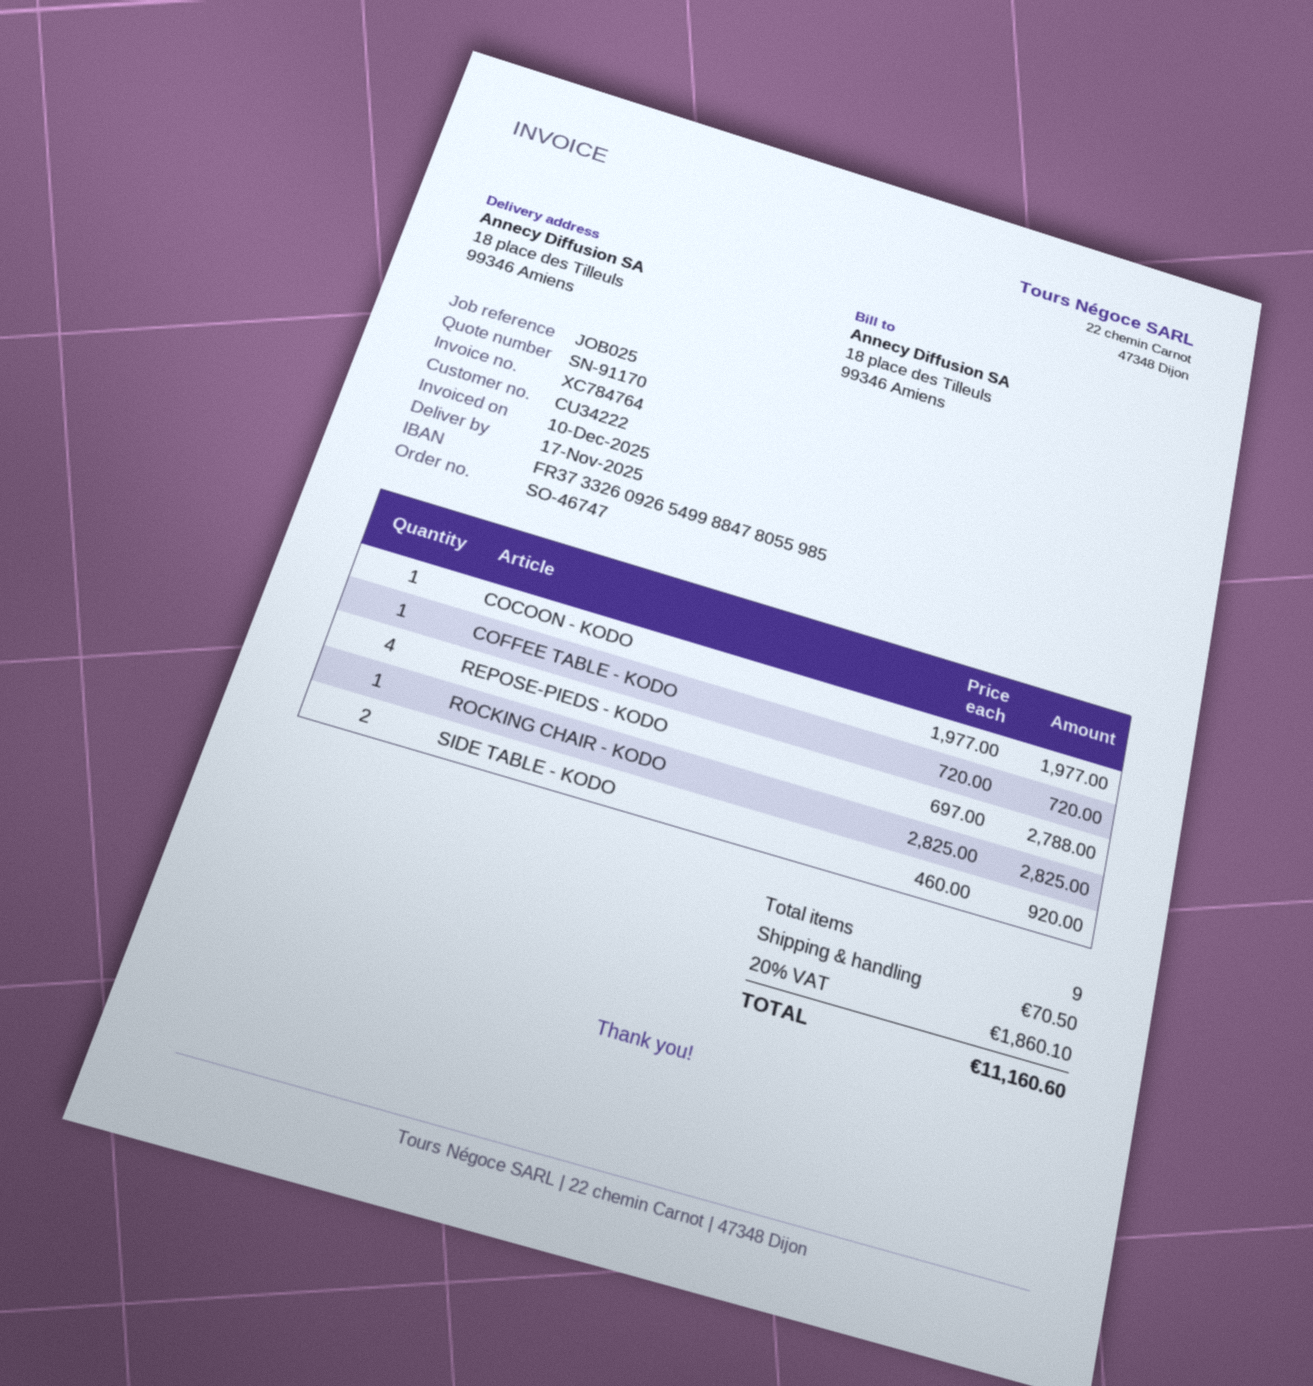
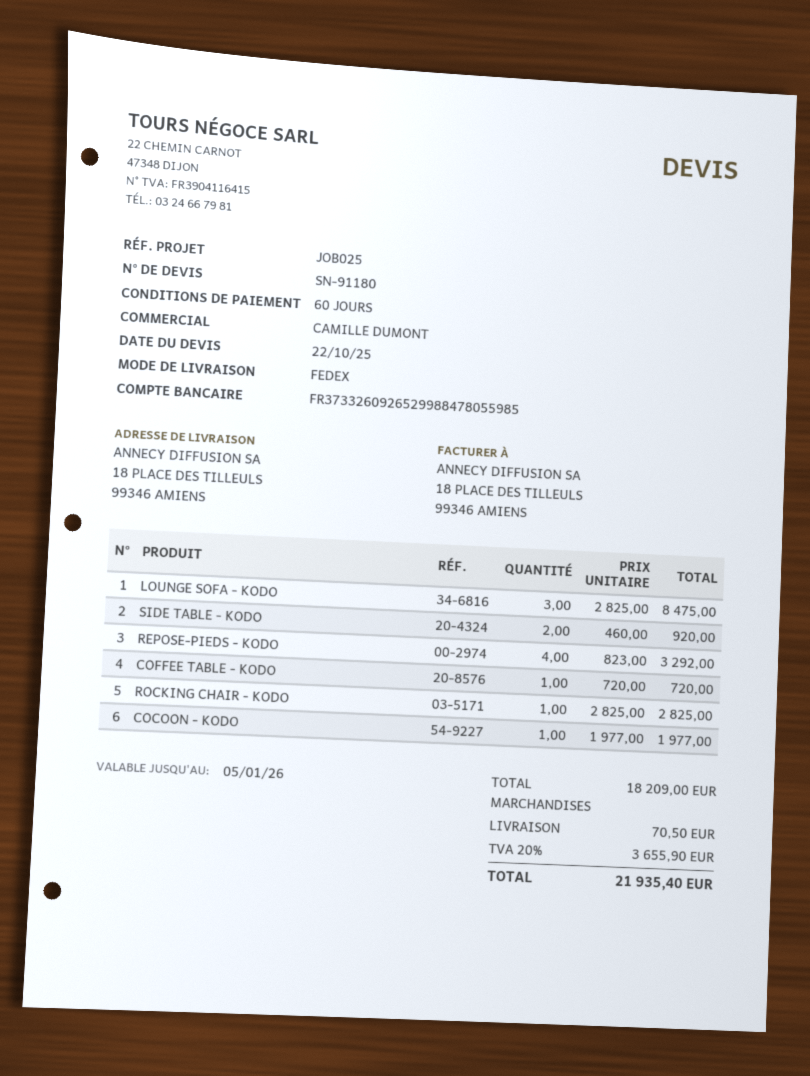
quote number: SN-91170 -> SN-91180
bank account: FR3733260926549988478055985 -> FR3733260926529988478055985
REPOSE-PIEDS - KODO: 4 x 697.00 = 2788.00 -> 4 x 823.00 = 3292.00
LOUNGE SOFA - KODO: none -> 3 x 2825.00 = 8475.00
tax: 20% = 1860.10 -> 20% = 3655.90
total: 11160.60 -> 21935.40

